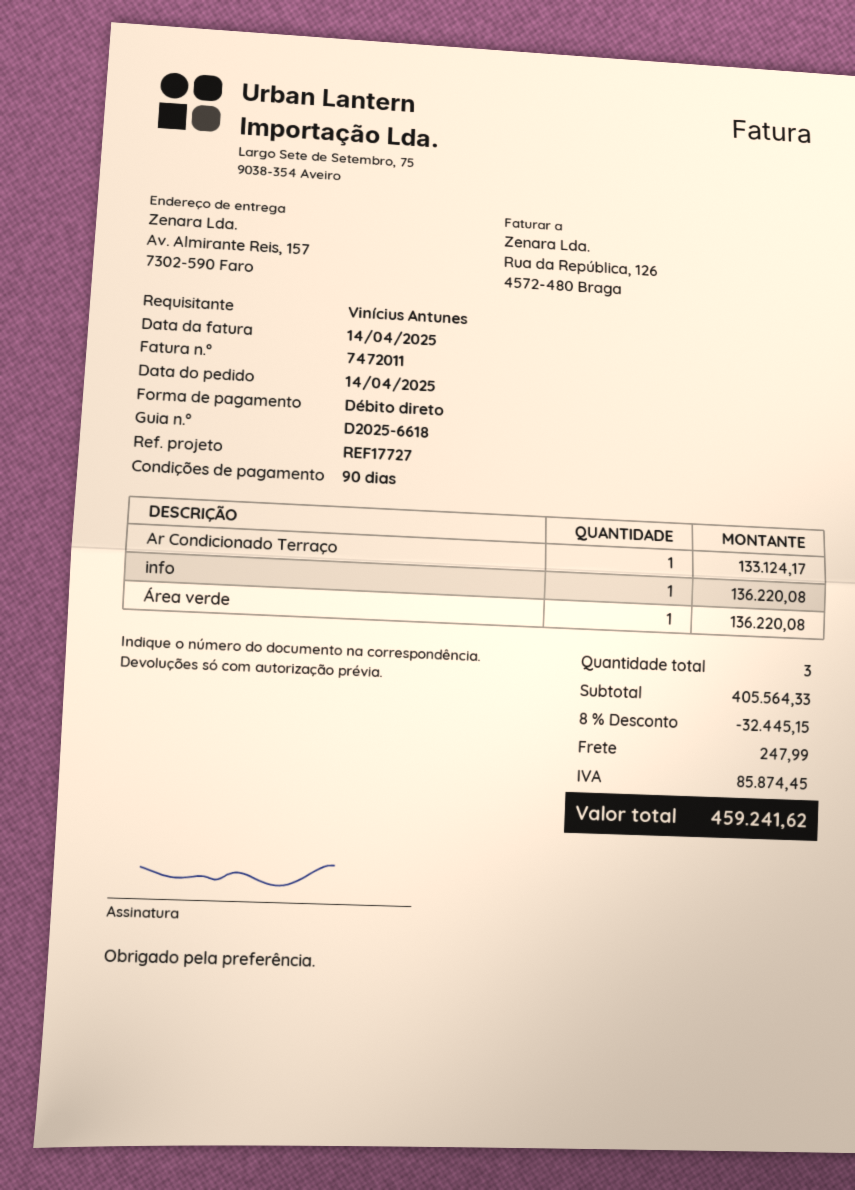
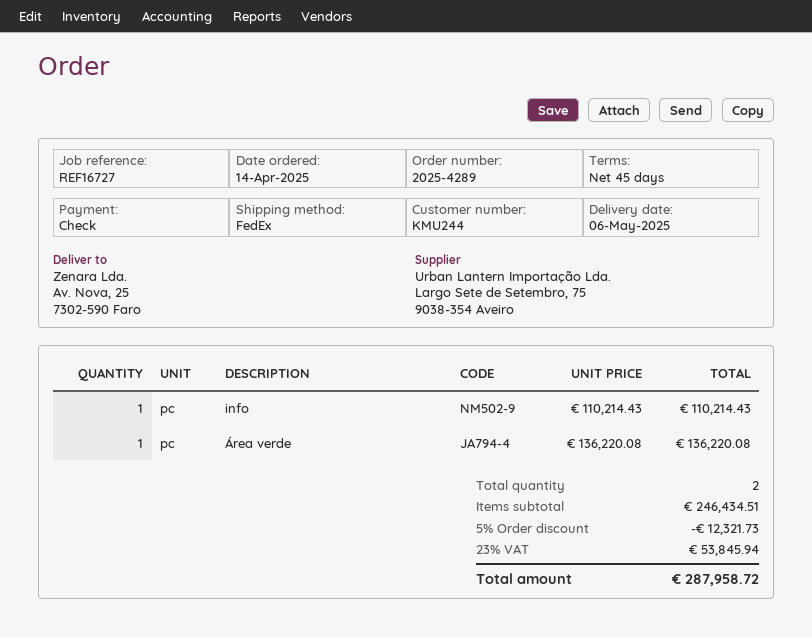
payment terms: 90 days -> 45 days
reference: REF17727 -> REF16727
payment method: direct debit -> cheque
ship to: Av. Almirante Reis, 157, 7302-590 Faro -> Av. Nova, 25, 7302-590 Faro
Ar Condicionado Terraço: 1 for 133124.17 -> none
info: 1 for 136220.08 -> 1 for 110214.43
total quantity: 3 -> 2
subtotal: 405564.33 -> 246434.51
discount: 8% = 32445.15 -> 5% = 12321.73
shipping: 247.99 -> none
tax: 85874.45 -> 53845.94
total: 459241.62 -> 287958.72

